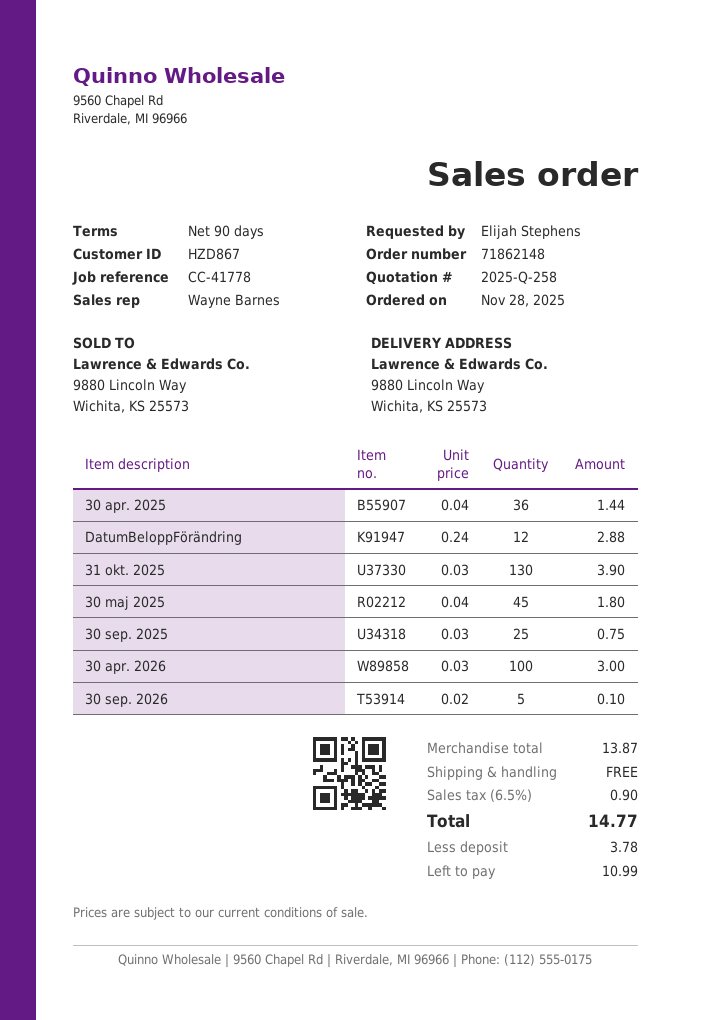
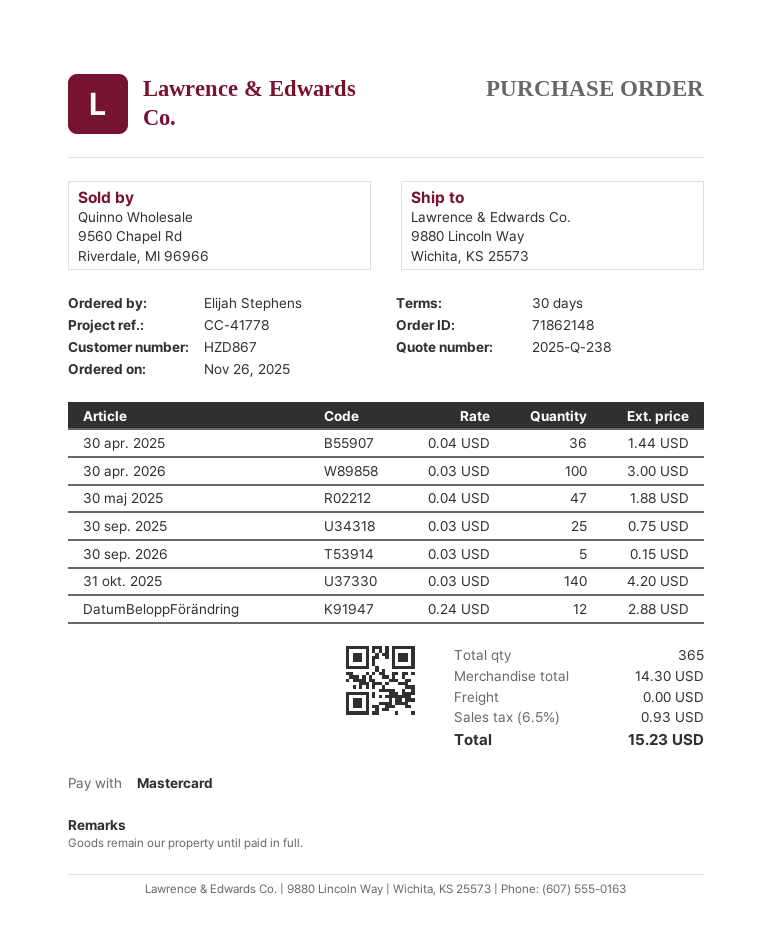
quote number: 2025-Q-258 -> 2025-Q-238
order date: 2025-11-28 -> 2025-11-26
payment terms: 90 days -> 30 days
31 okt. 2025: 130 x 0.03 = 3.90 -> 140 x 0.03 = 4.20
30 maj 2025: 45 x 0.04 = 1.80 -> 47 x 0.04 = 1.88
30 sep. 2026: 5 x 0.02 = 0.10 -> 5 x 0.03 = 0.15
subtotal: 13.87 -> 14.30
tax: 6.5% = 0.90 -> 6.5% = 0.93
total: 14.77 -> 15.23

